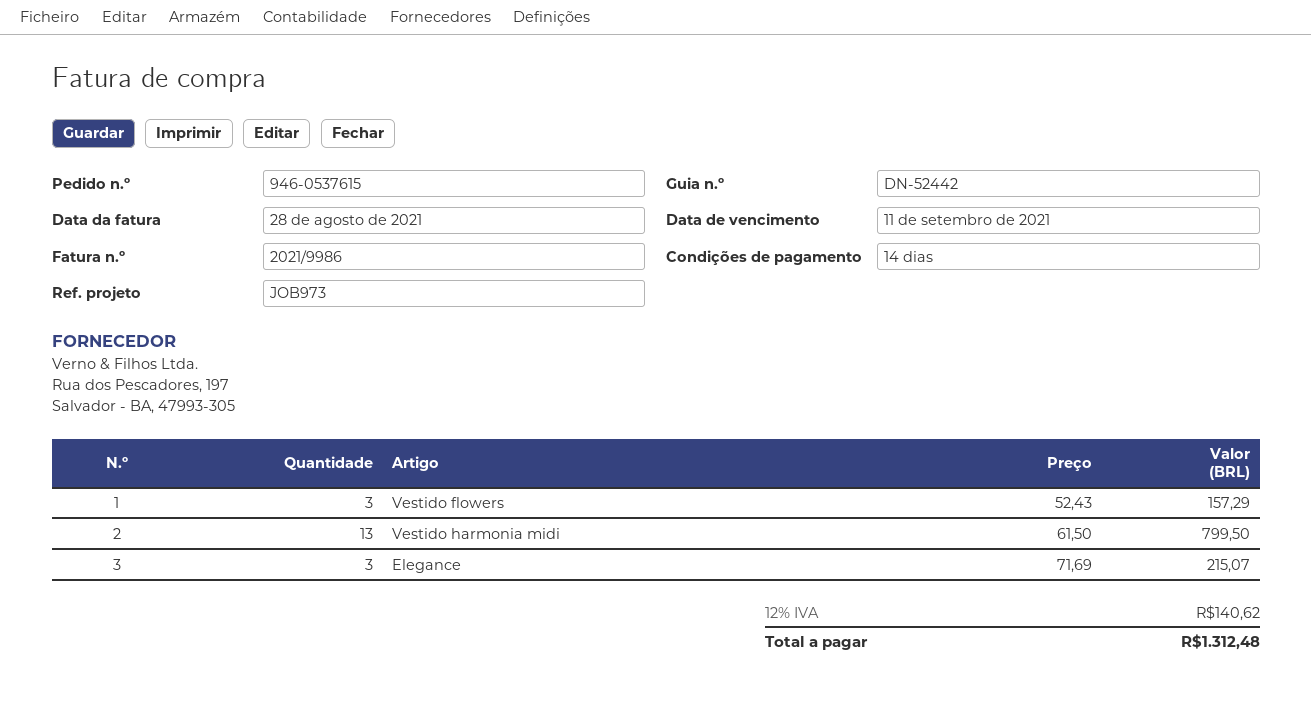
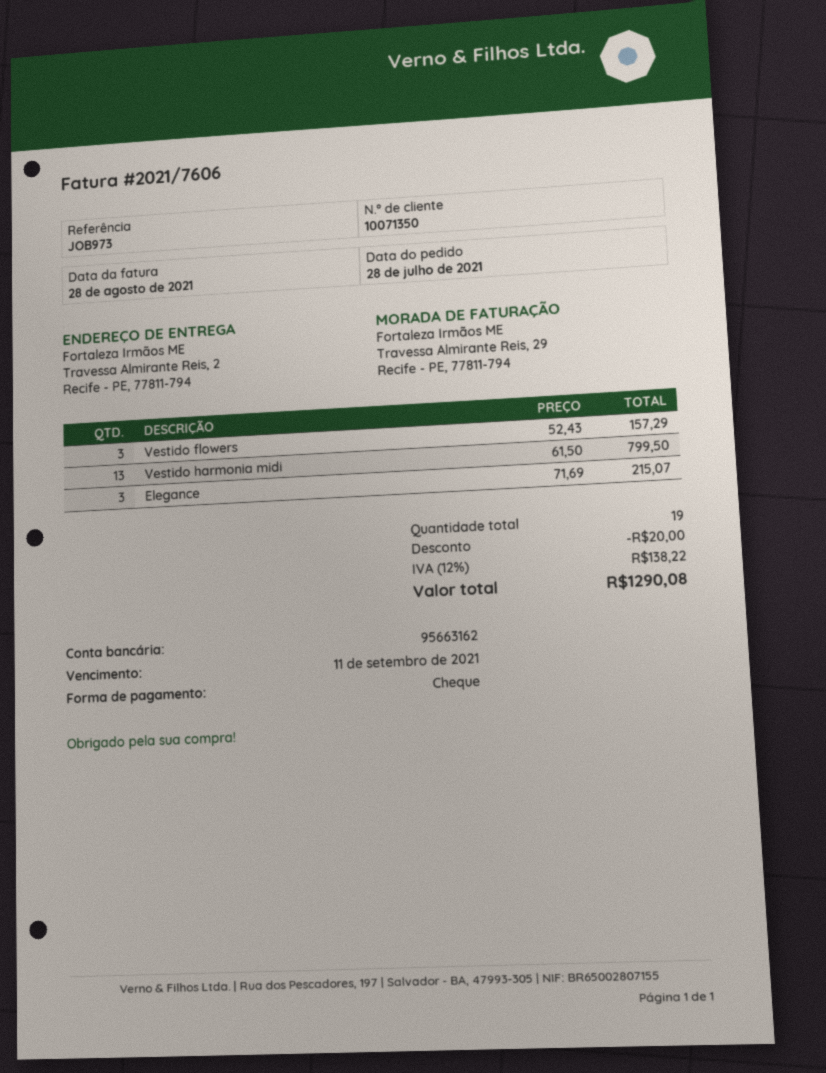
invoice number: 2021/9986 -> 2021/7606
discount: none -> 20.00
tax: 12% = 140.62 -> 12% = 138.22
total: 1312.48 -> 1290.08

